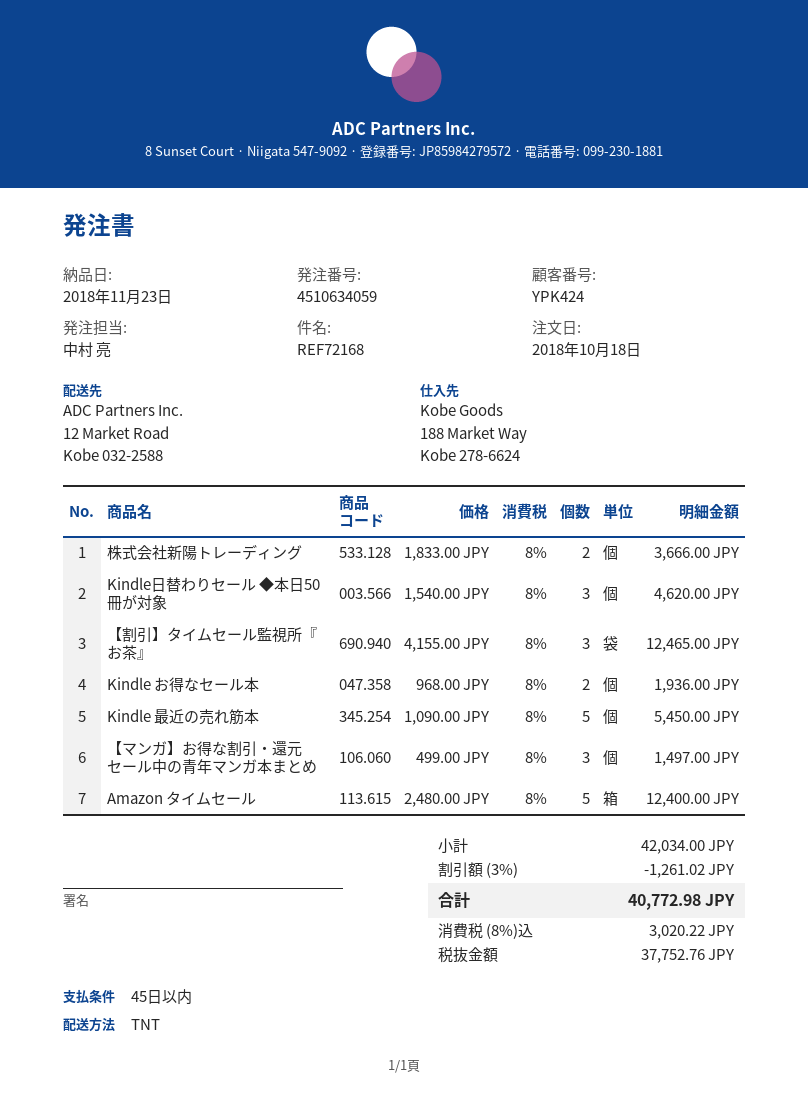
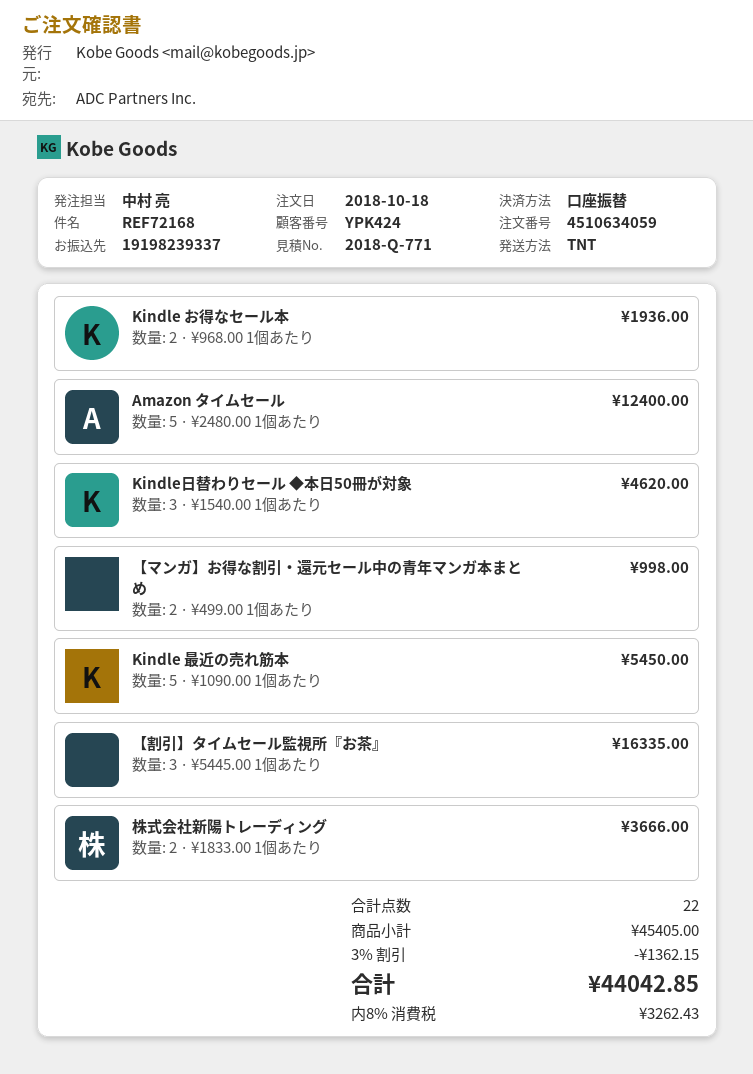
【割引】タイムセール監視所『お茶』: 3 x 4155.00 = 12465.00 -> 3 x 5445.00 = 16335.00
【マンガ】お得な割引・還元セール中の青年マンガ本まとめ: 3 x 499.00 = 1497.00 -> 2 x 499.00 = 998.00
subtotal: 42034.00 -> 45405.00
discount: 3% = 1261.02 -> 3% = 1362.15
tax: 8% = 3020.22 -> 8% = 3262.43
total: 40772.98 -> 44042.85

